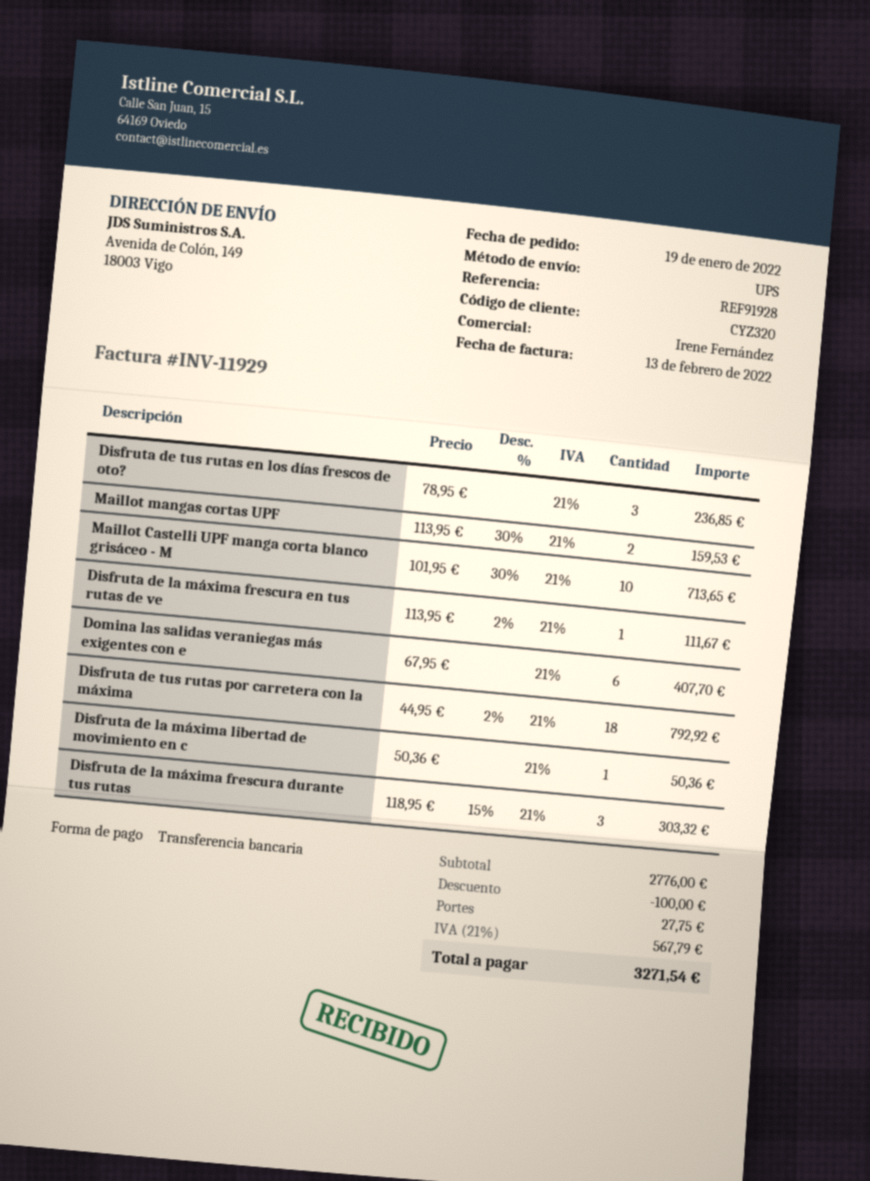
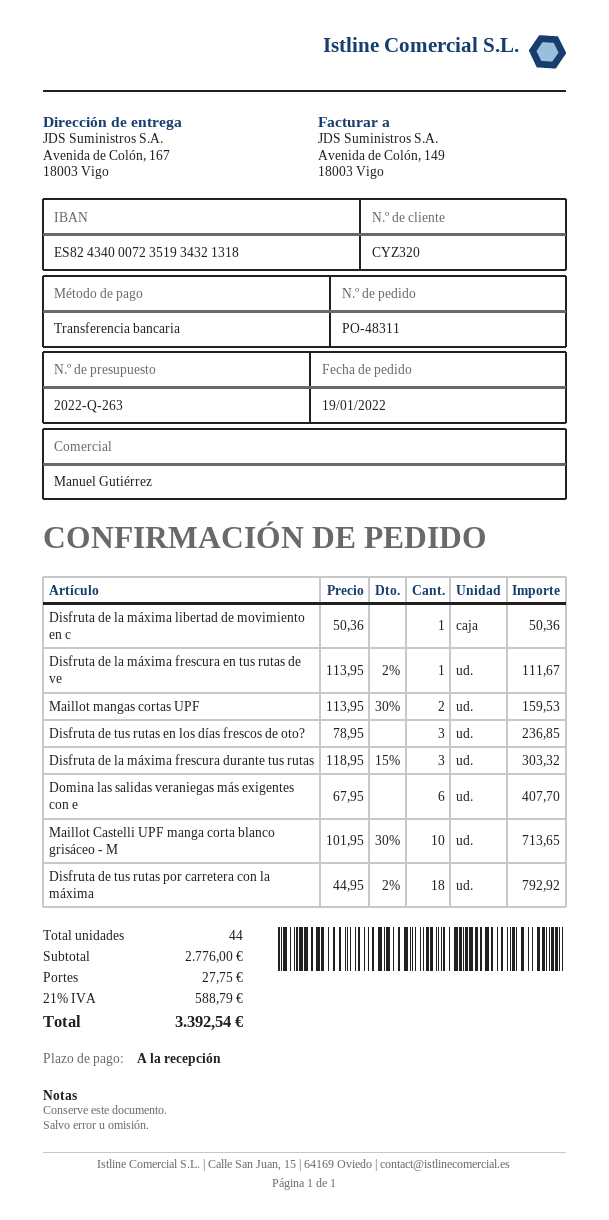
sales rep: Irene Fernández -> Manuel Gutiérrez
ship to: Avenida de Colón, 149, 18003 Vigo -> Avenida de Colón, 167, 18003 Vigo
discount: 100.00 -> none
tax: 21% = 567.79 -> 21% = 588.79
total: 3271.54 -> 3392.54

